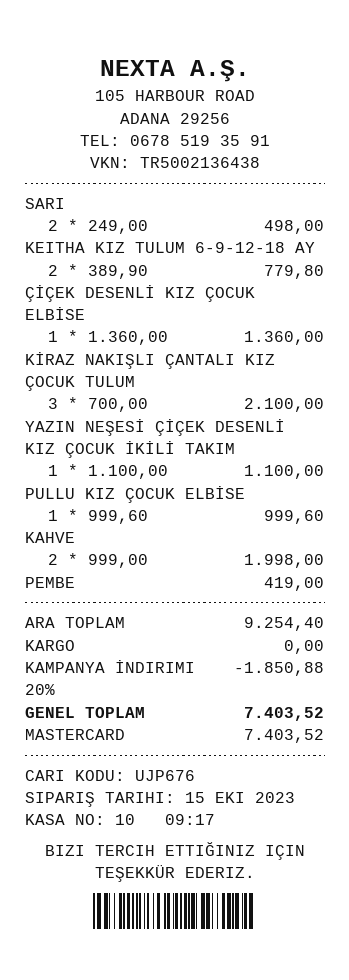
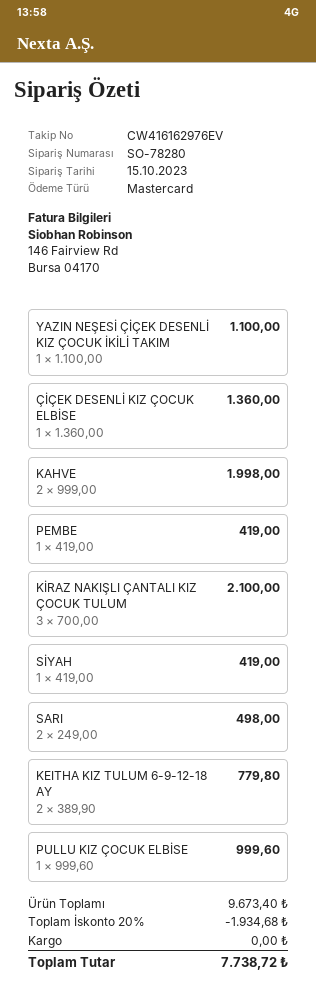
SİYAH: none -> 1 x 419.00 = 419.00
subtotal: 9254.40 -> 9673.40
discount: 20% = 1850.88 -> 20% = 1934.68
total: 7403.52 -> 7738.72

